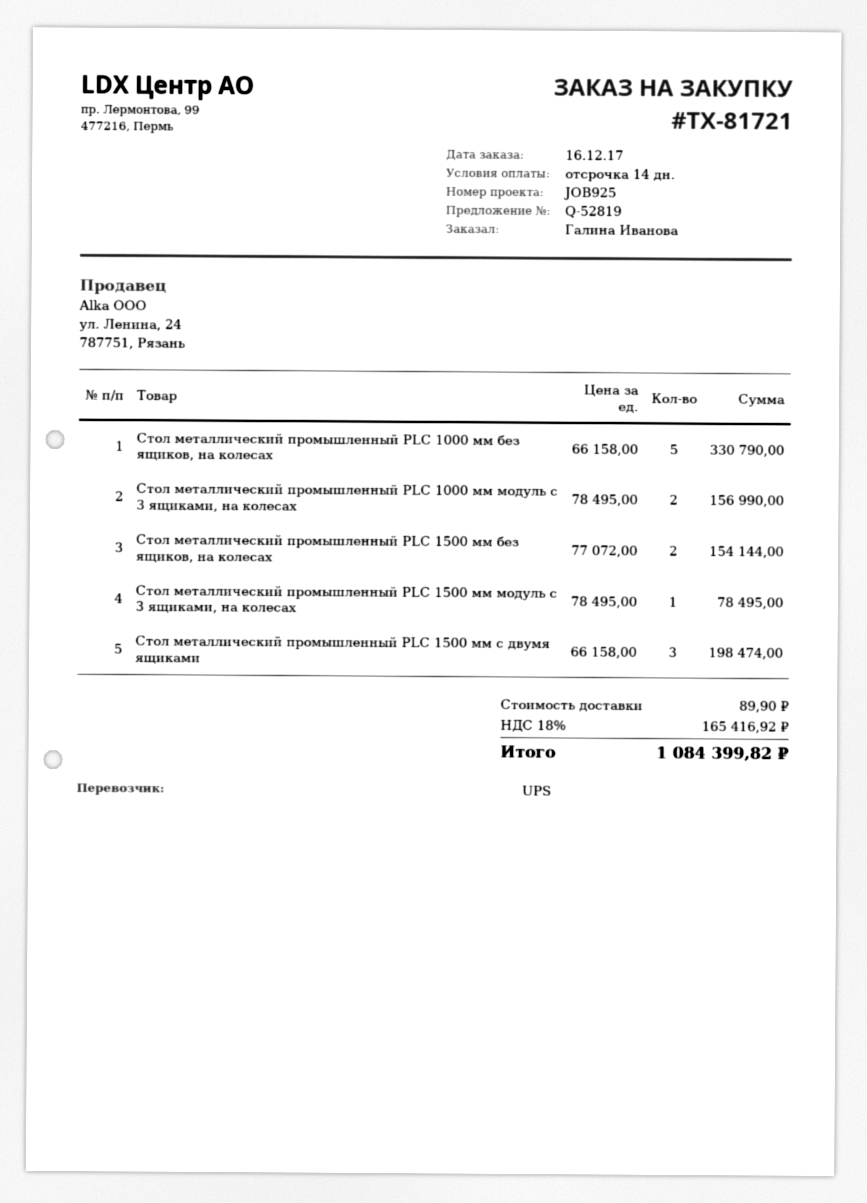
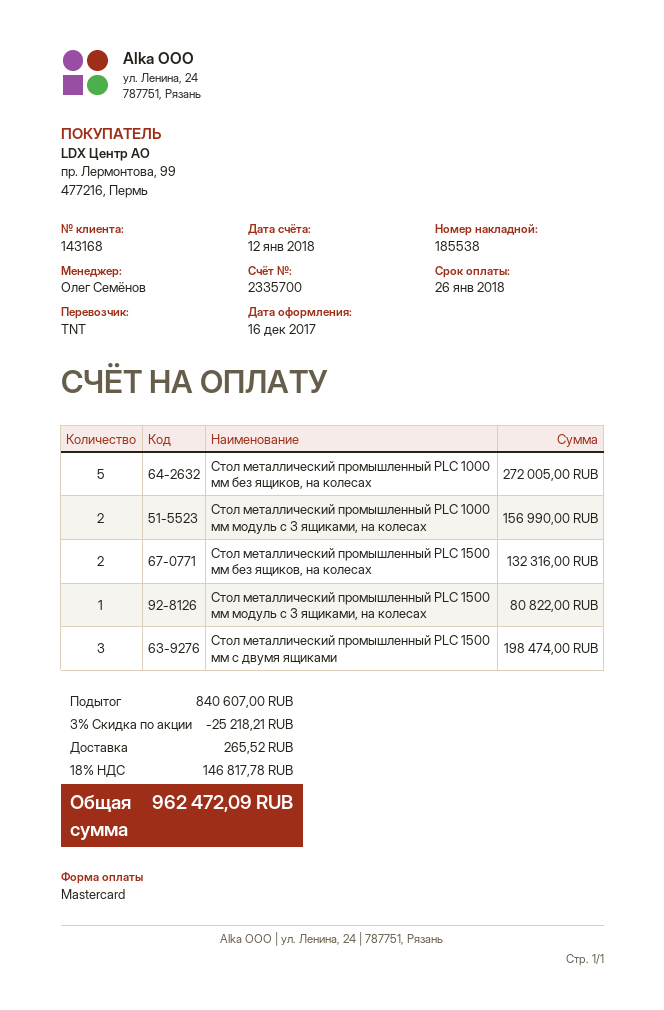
shipping method: UPS -> TNT
Стол металлический промышленный PLC 1000 мм без ящиков, на колесах: 5 for 330790.00 -> 5 for 272005.00
Стол металлический промышленный PLC 1500 мм без ящиков, на колесах: 2 for 154144.00 -> 2 for 132316.00
Стол металлический промышленный PLC 1500 мм модуль с 3 ящиками, на колесах: 1 for 78495.00 -> 1 for 80822.00
discount: none -> 3% = 25218.21
shipping: 89.90 -> 265.52
tax: 18% = 165416.92 -> 18% = 146817.78
total: 1084399.82 -> 962472.09

